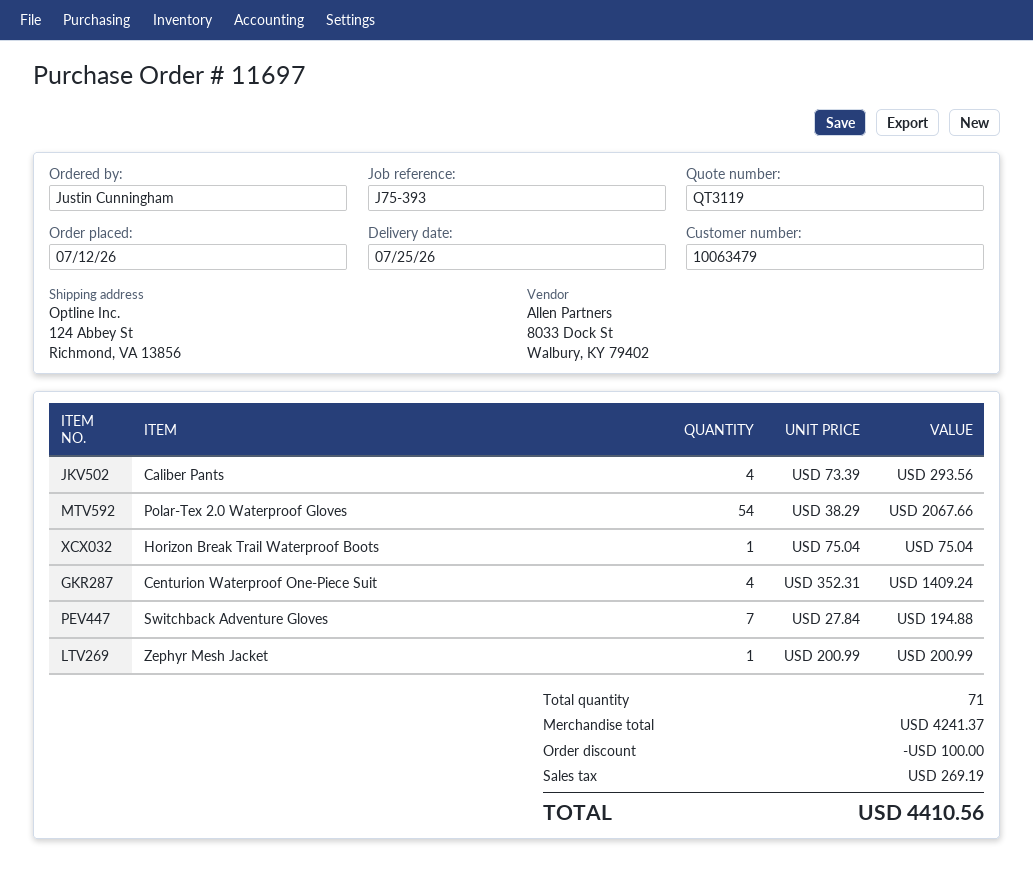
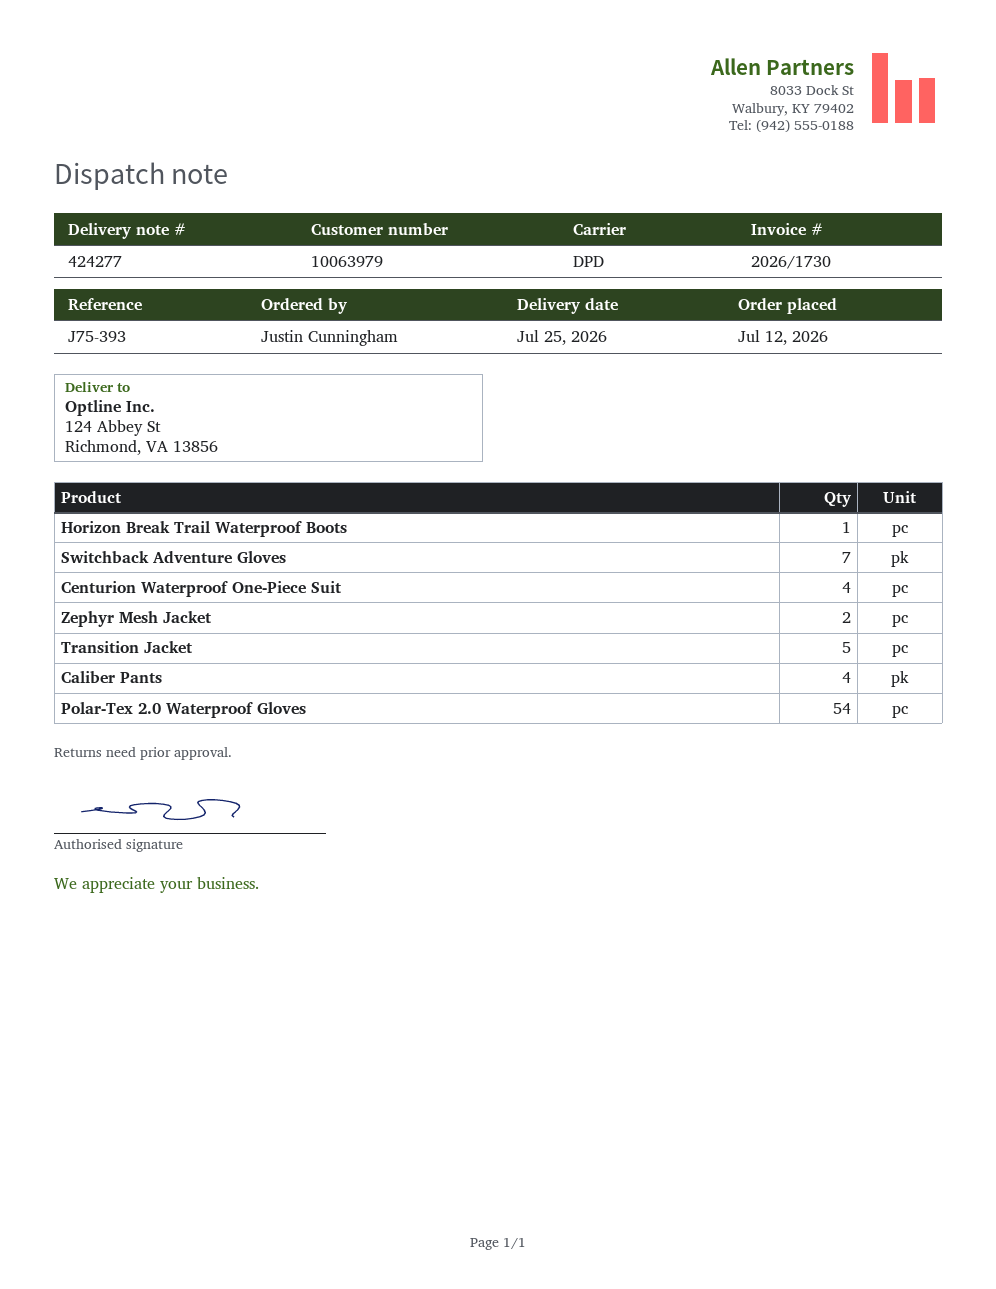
customer number: 10063479 -> 10063979
Zephyr Mesh Jacket: 1 -> 2
Transition Jacket: none -> 5

